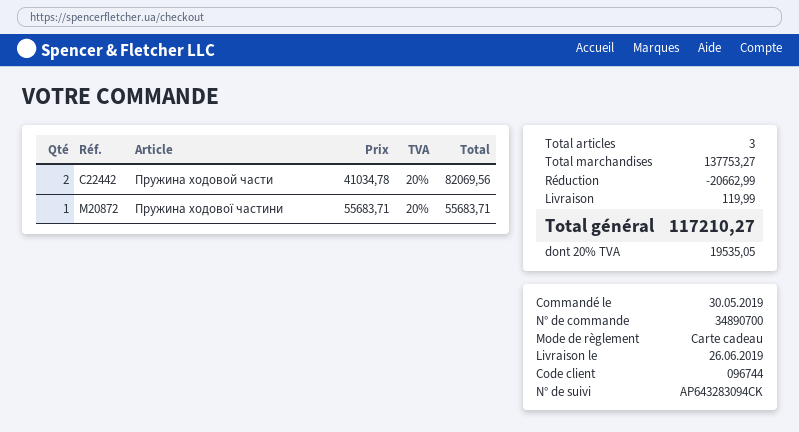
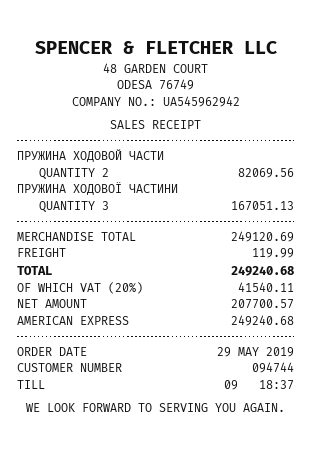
order date: 2019-05-30 -> 2019-05-29
customer number: 096744 -> 094744
payment method: gift card -> American Express
Пружина ходової частини: 1 for 55683.71 -> 3 for 167051.13
subtotal: 137753.27 -> 249120.69
discount: 20662.99 -> none
tax: 20% = 19535.05 -> 20% = 41540.11
total: 117210.27 -> 249240.68

